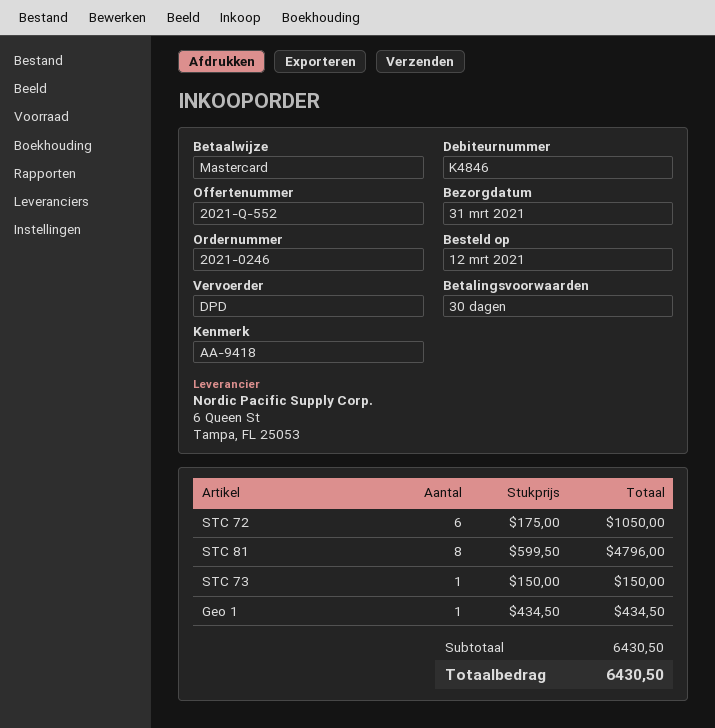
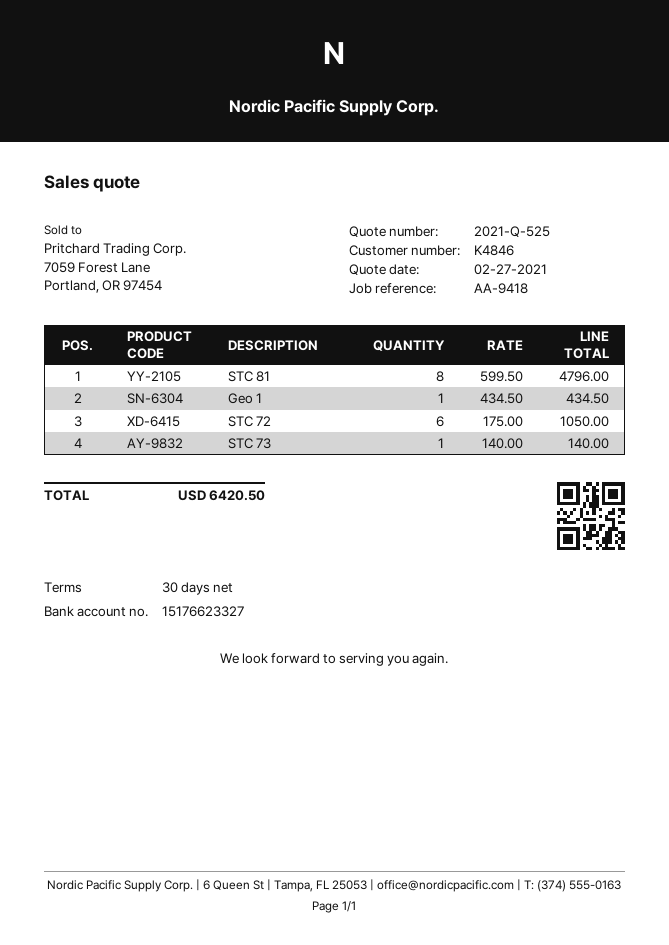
quote number: 2021-Q-552 -> 2021-Q-525
STC 73: 1 x 150.00 = 150.00 -> 1 x 140.00 = 140.00
total: 6430.50 -> 6420.50

